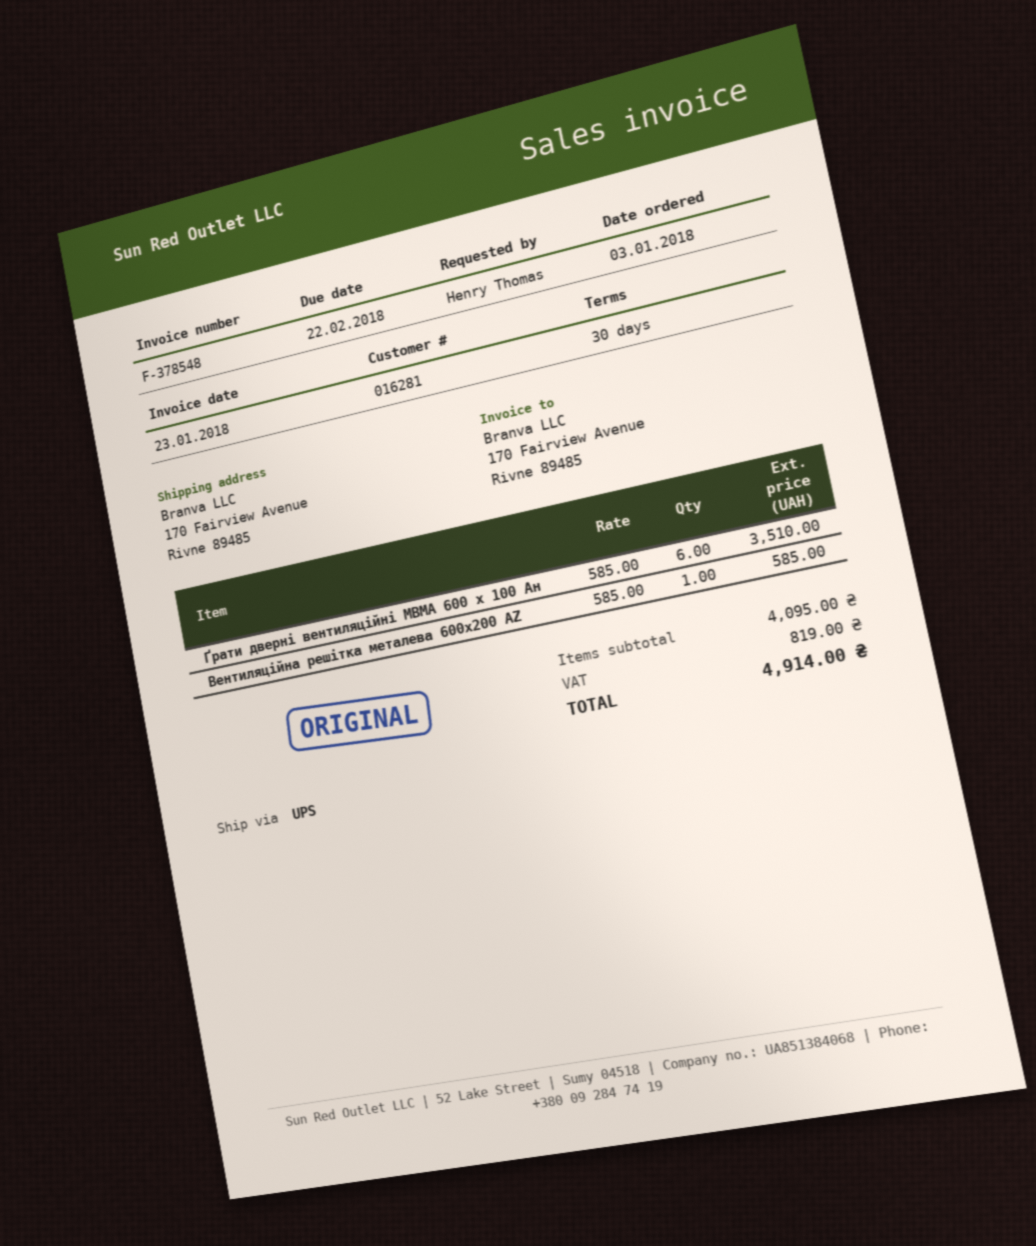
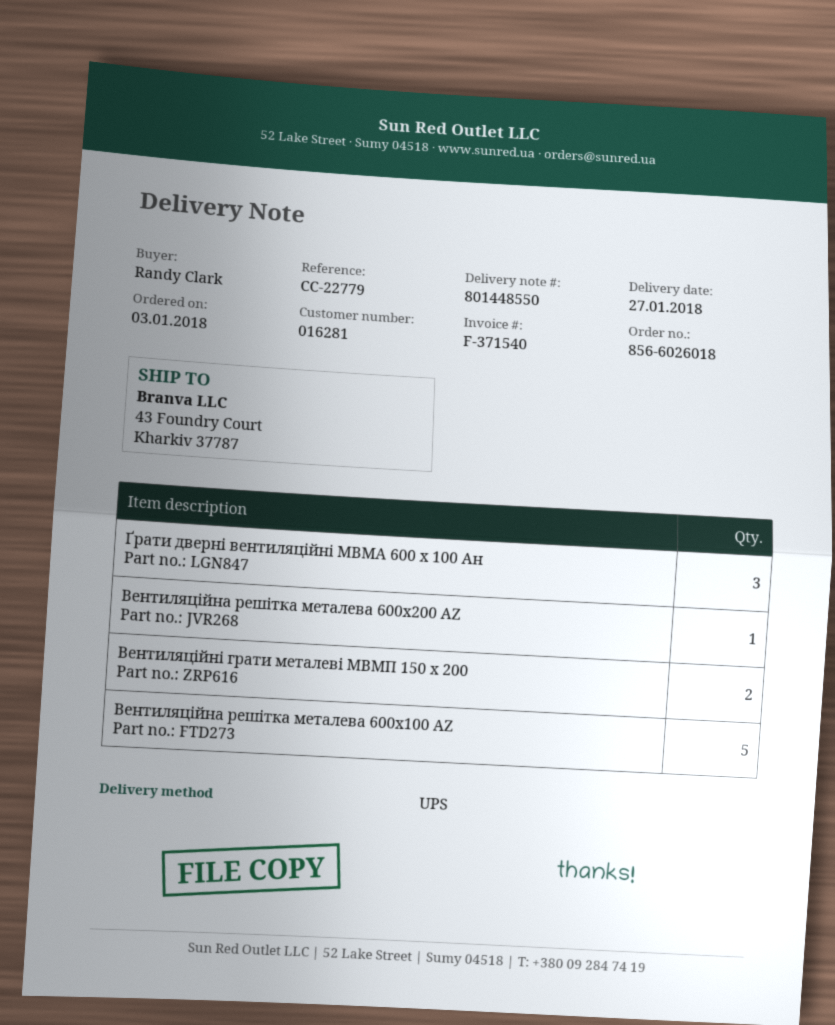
invoice number: F-378548 -> F-371540
ordered by: Henry Thomas -> Randy Clark
ship to: 170 Fairview Avenue, Rivne 89485 -> 43 Foundry Court, Kharkiv 37787
Ґрати дверні вентиляційні МВМА 600 х 100 Ан: 6 -> 3
Вентиляційні грати металеві МВМП 150 х 200: none -> 2
Вентиляційна решітка металева 600х100 AZ: none -> 5

